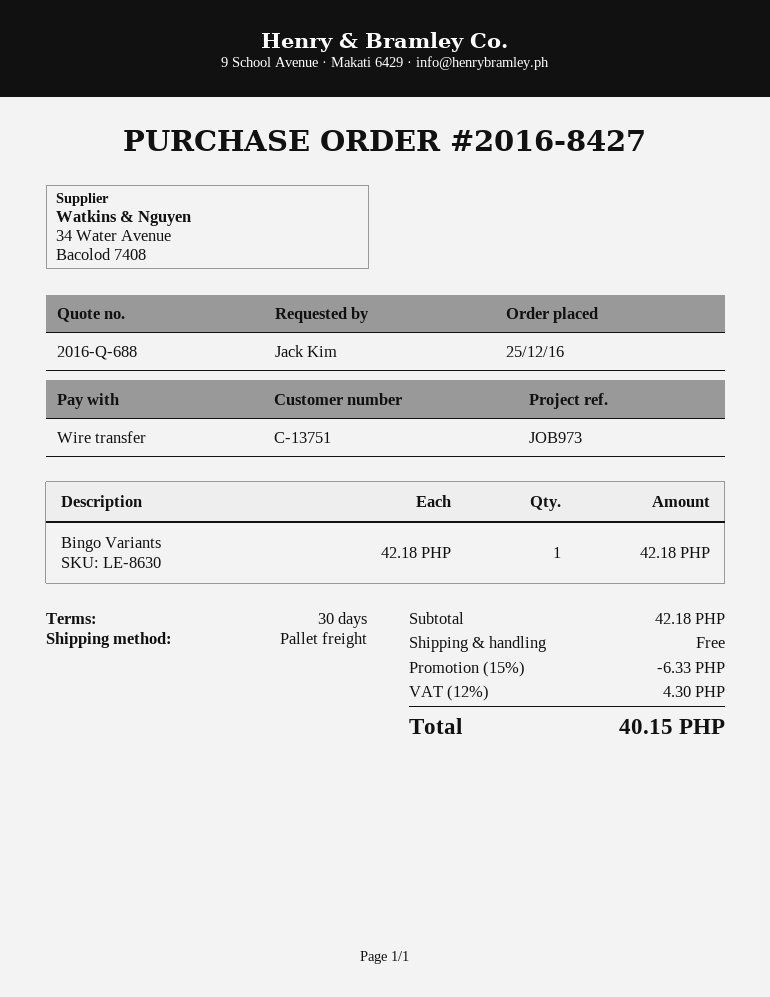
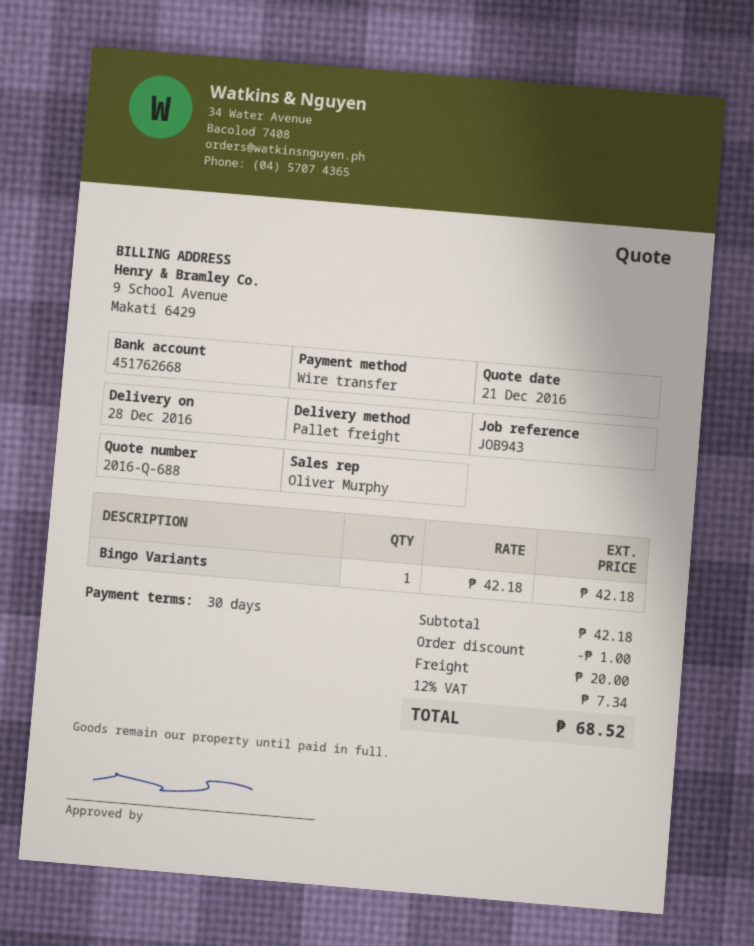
reference: JOB973 -> JOB943
discount: 6.33 -> 1.00
shipping: 0.00 -> 20.00
tax: 12% = 4.30 -> 12% = 7.34
total: 40.15 -> 68.52

